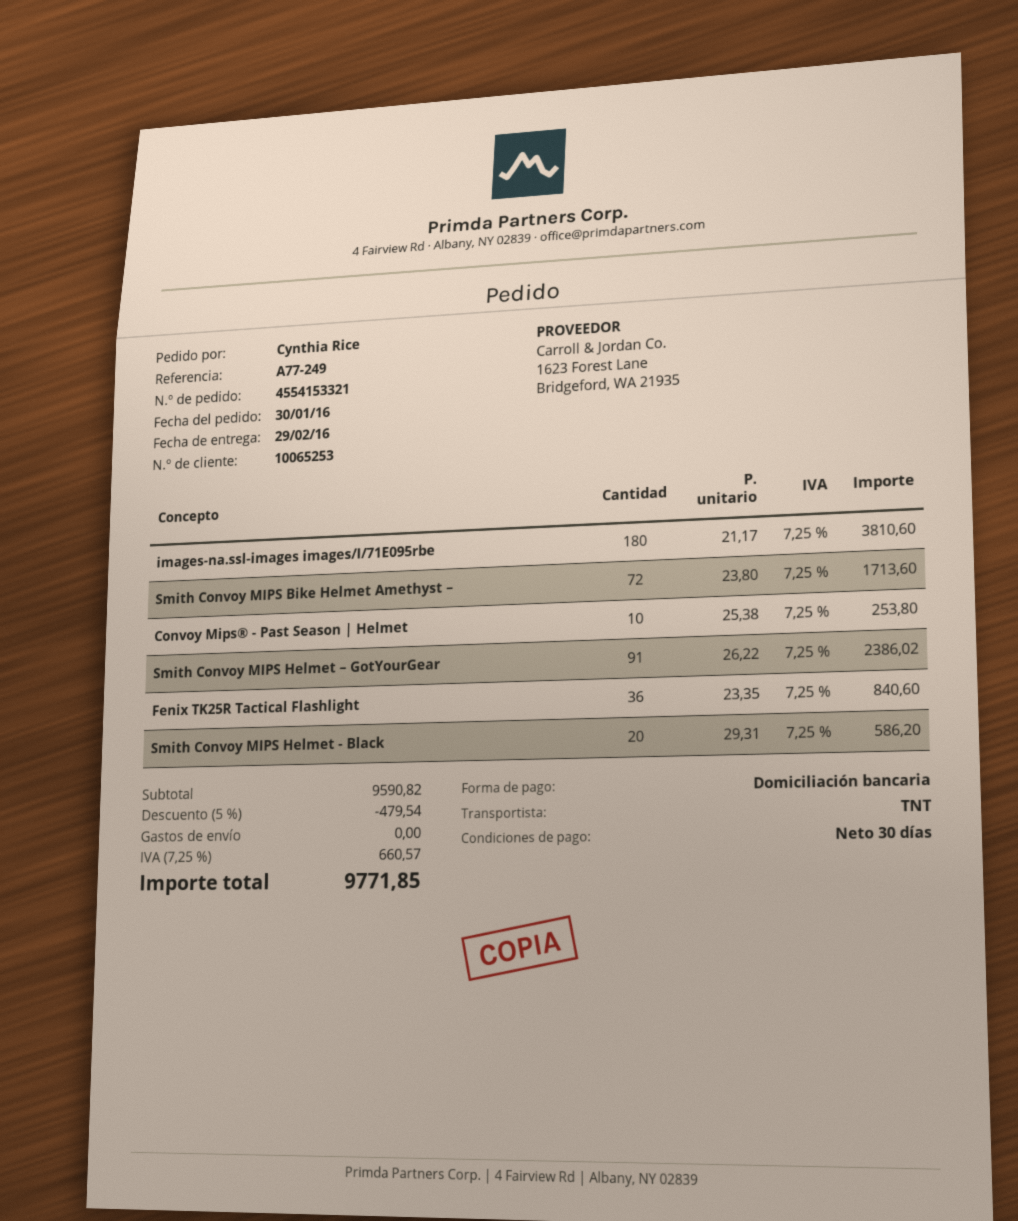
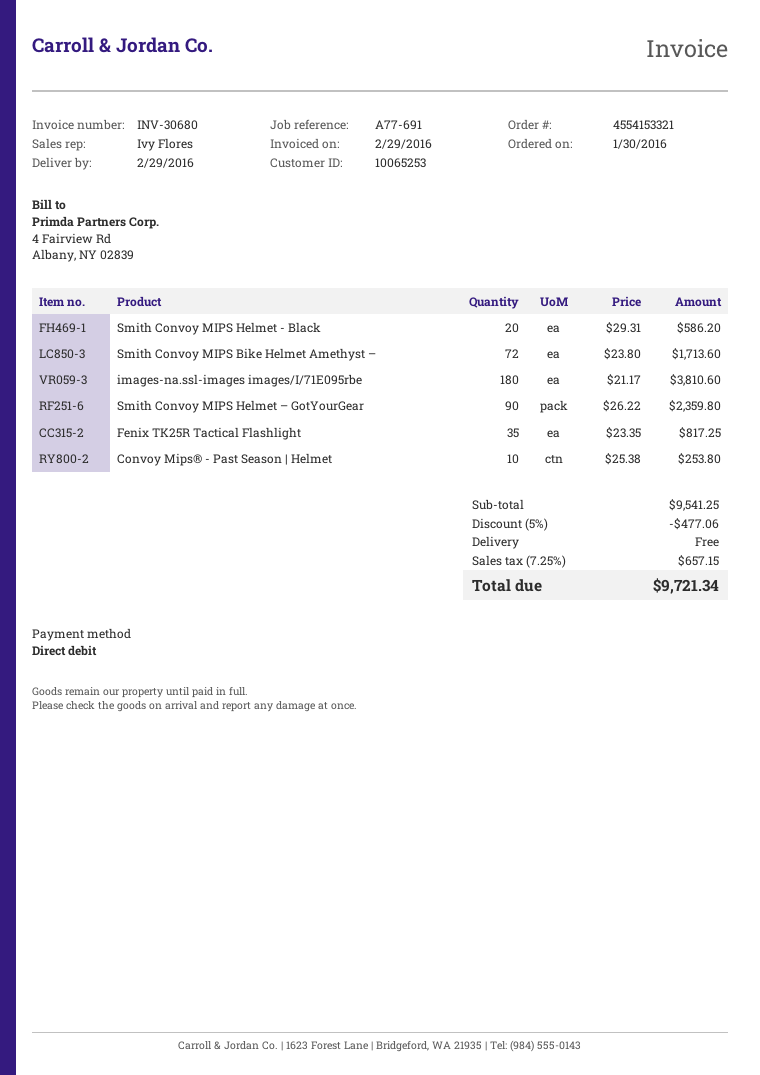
reference: A77-249 -> A77-691
Smith Convoy MIPS Helmet – GotYourGear: 91 x 26.22 = 2386.02 -> 90 x 26.22 = 2359.80
Fenix TK25R Tactical Flashlight: 36 x 23.35 = 840.60 -> 35 x 23.35 = 817.25
subtotal: 9590.82 -> 9541.25
discount: 5% = 479.54 -> 5% = 477.06
tax: 7.25% = 660.57 -> 7.25% = 657.15
total: 9771.85 -> 9721.34

